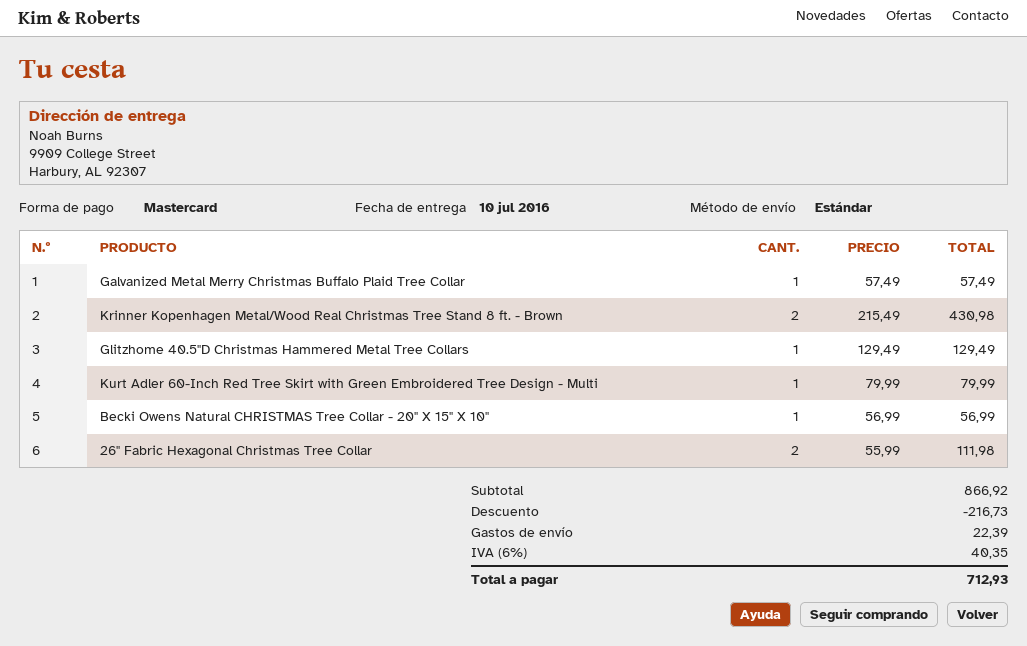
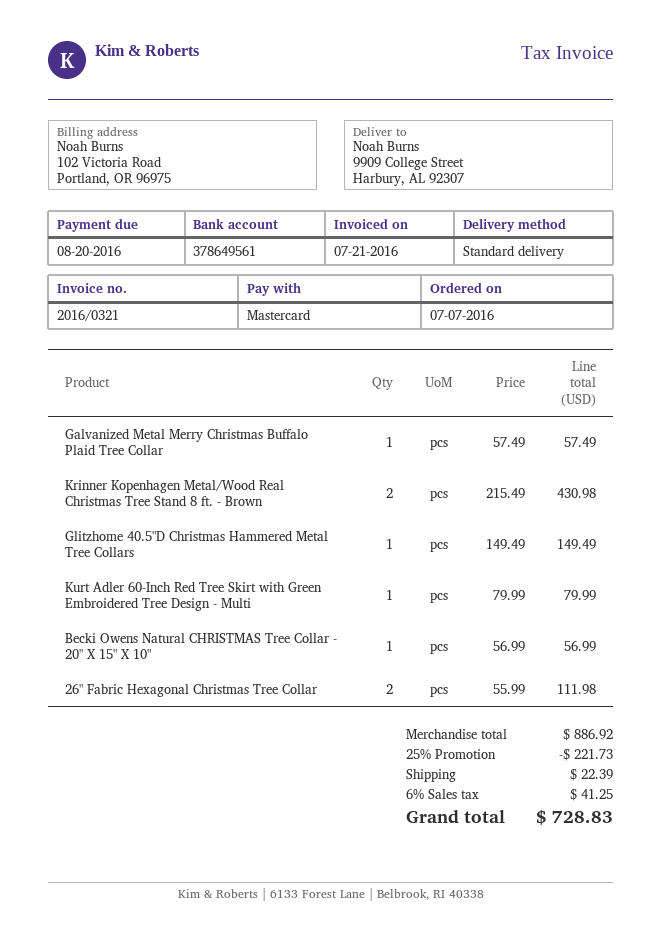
Glitzhome 40.5"D Christmas Hammered Metal Tree Collars: 1 x 129.49 = 129.49 -> 1 x 149.49 = 149.49
subtotal: 866.92 -> 886.92
discount: 216.73 -> 221.73
tax: 6% = 40.35 -> 6% = 41.25
total: 712.93 -> 728.83

